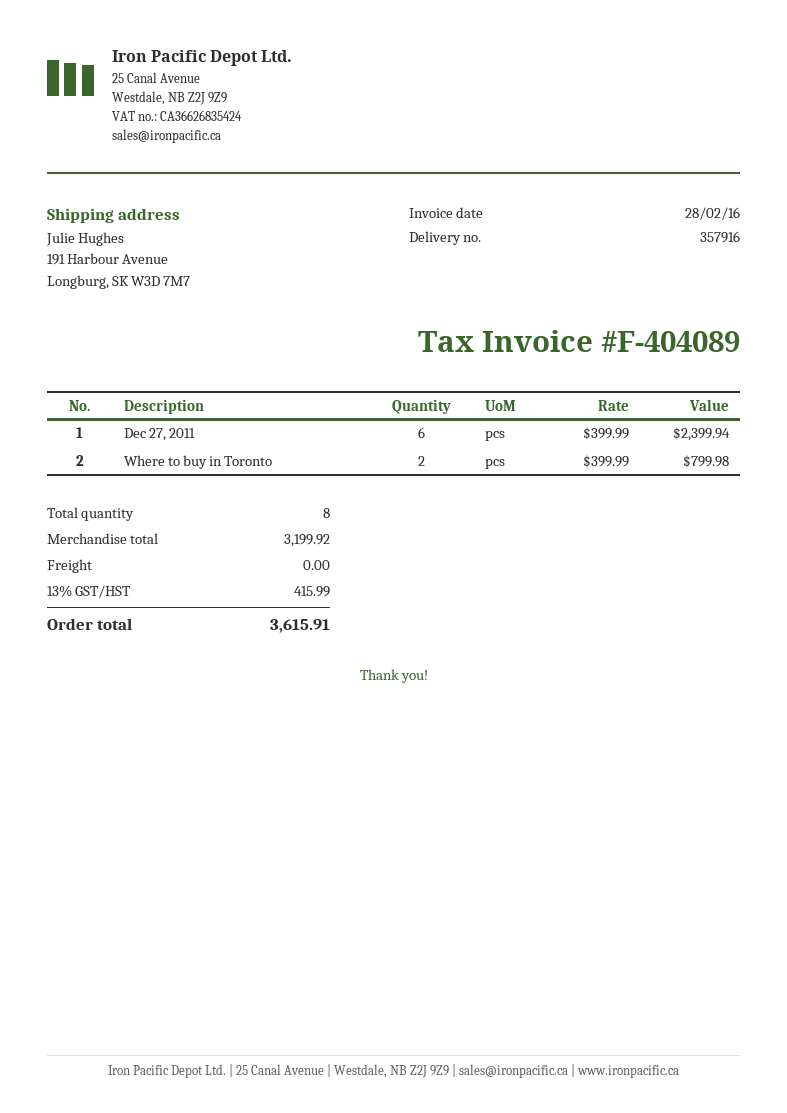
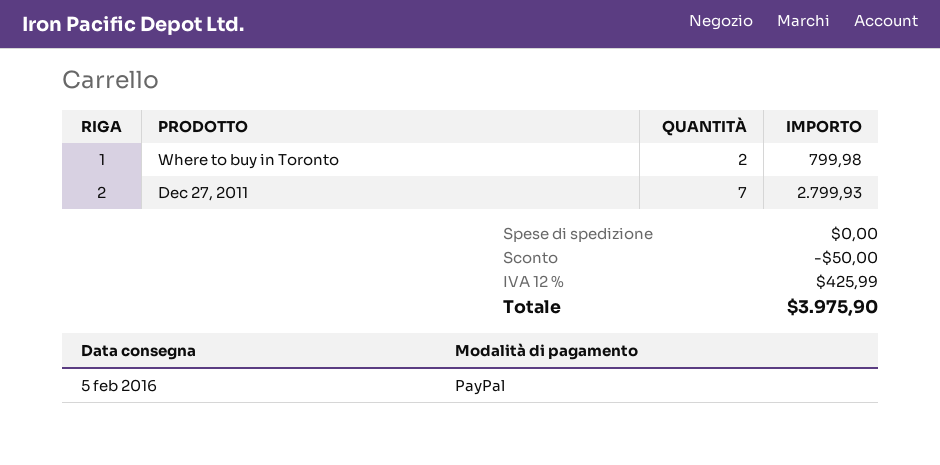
Dec 27, 2011: 6 for 2399.94 -> 7 for 2799.93
discount: none -> 50.00
tax: 13% = 415.99 -> 12% = 425.99
total: 3615.91 -> 3975.90

